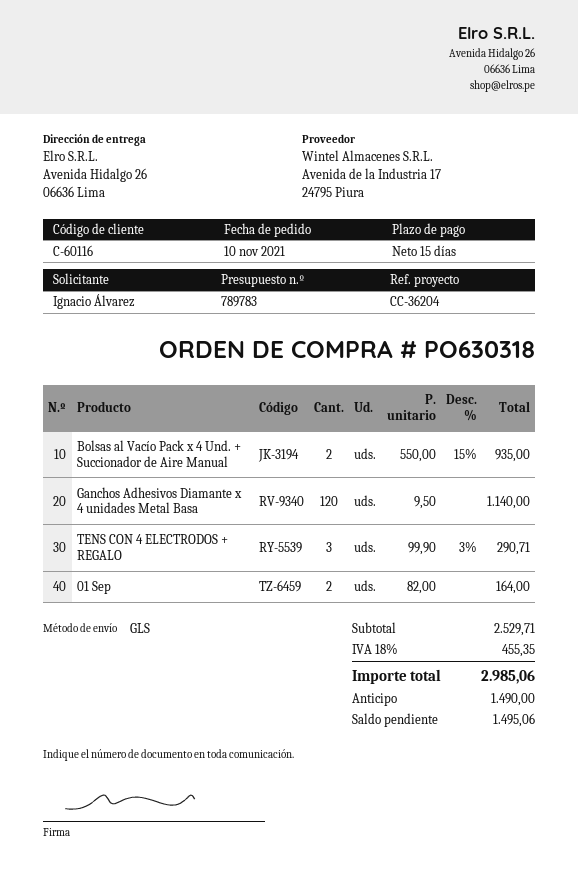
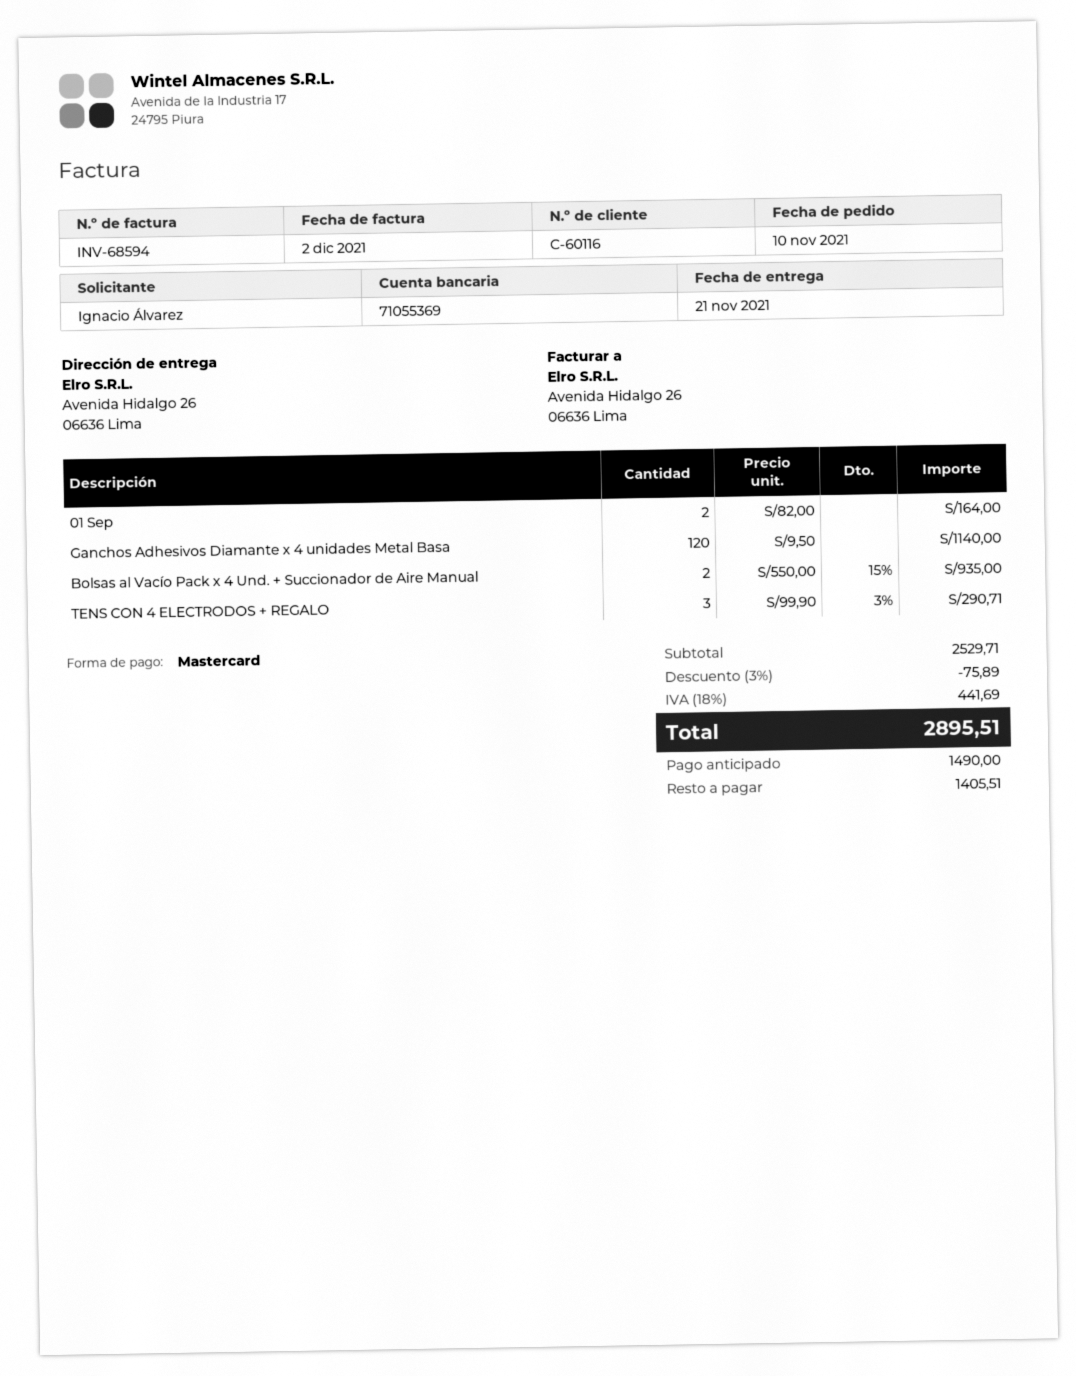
discount: none -> 3% = 75.89
tax: 18% = 455.35 -> 18% = 441.69
total: 2985.06 -> 2895.51
balance: 1495.06 -> 1405.51

